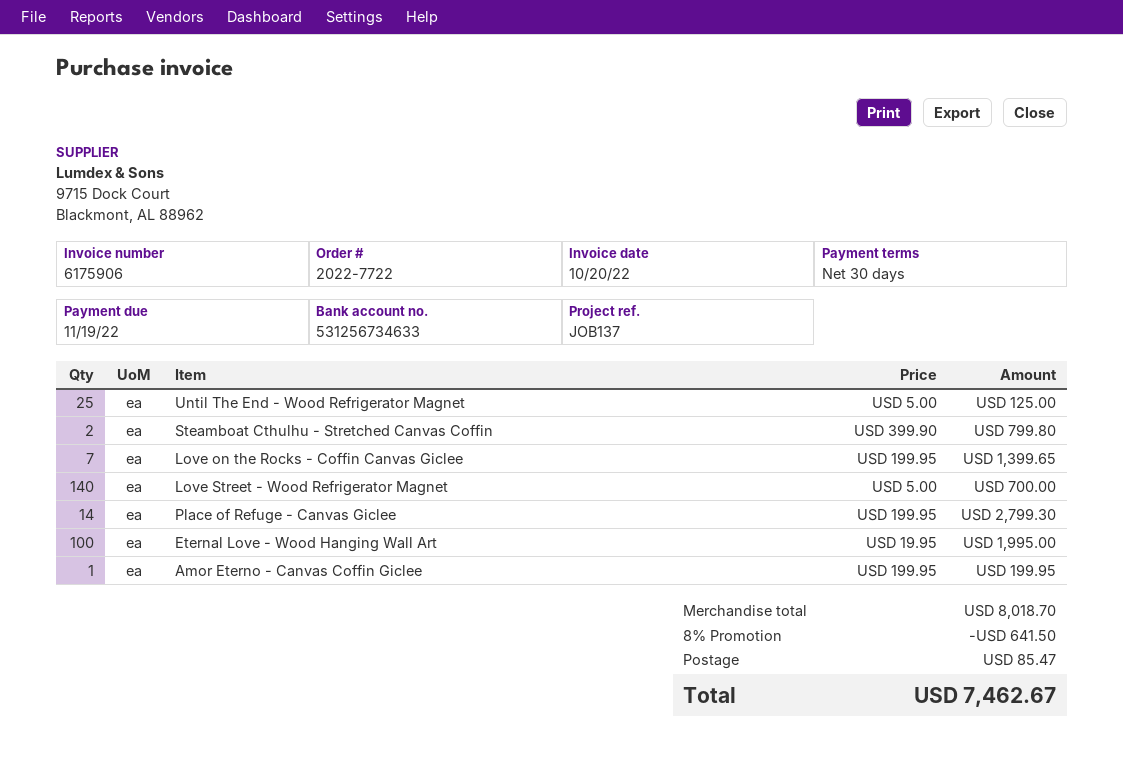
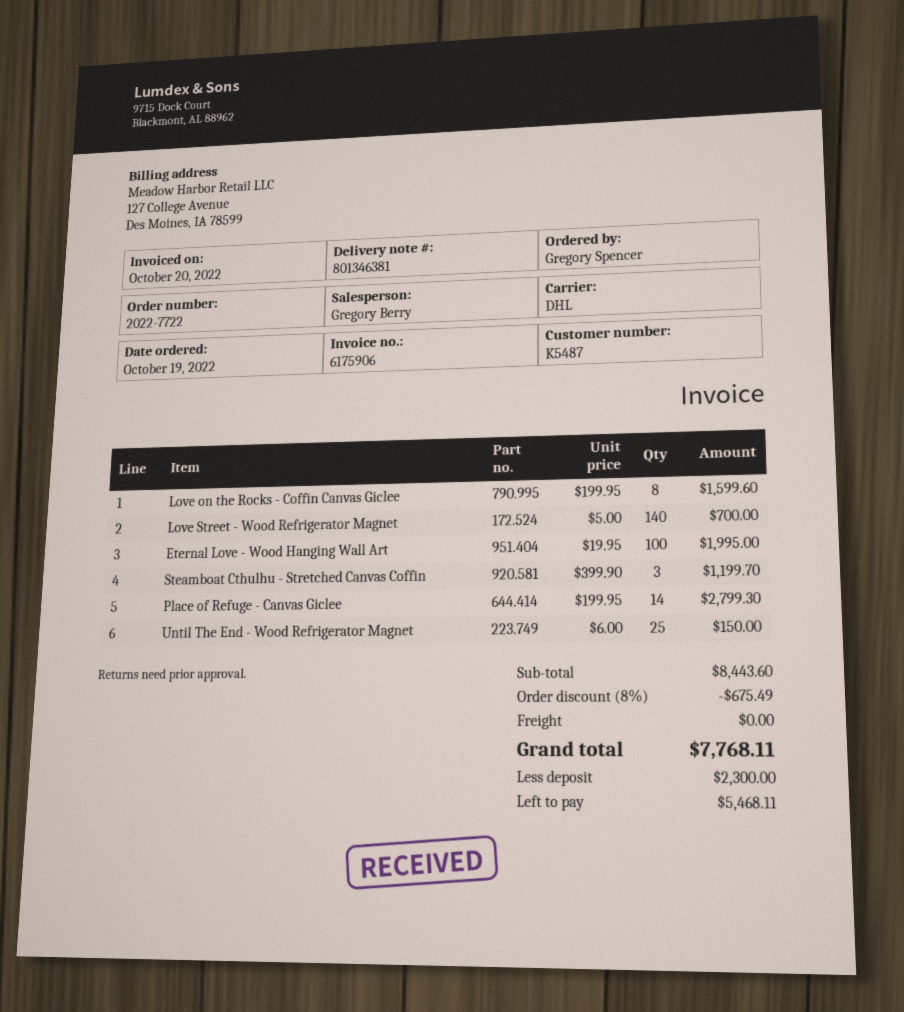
Until The End - Wood Refrigerator Magnet: 25 x 5.00 = 125.00 -> 25 x 6.00 = 150.00
Steamboat Cthulhu - Stretched Canvas Coffin: 2 x 399.90 = 799.80 -> 3 x 399.90 = 1199.70
Love on the Rocks - Coffin Canvas Giclee: 7 x 199.95 = 1399.65 -> 8 x 199.95 = 1599.60
Amor Eterno - Canvas Coffin Giclee: 1 x 199.95 = 199.95 -> none
subtotal: 8018.70 -> 8443.60
discount: 8% = 641.50 -> 8% = 675.49
shipping: 85.47 -> 0.00
total: 7462.67 -> 7768.11

